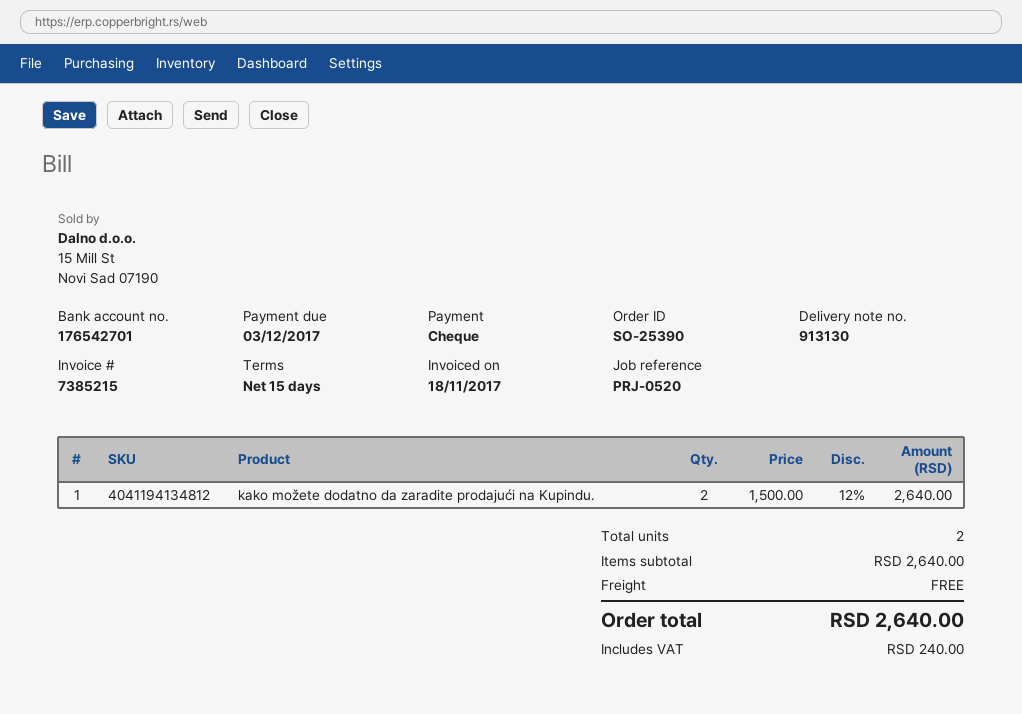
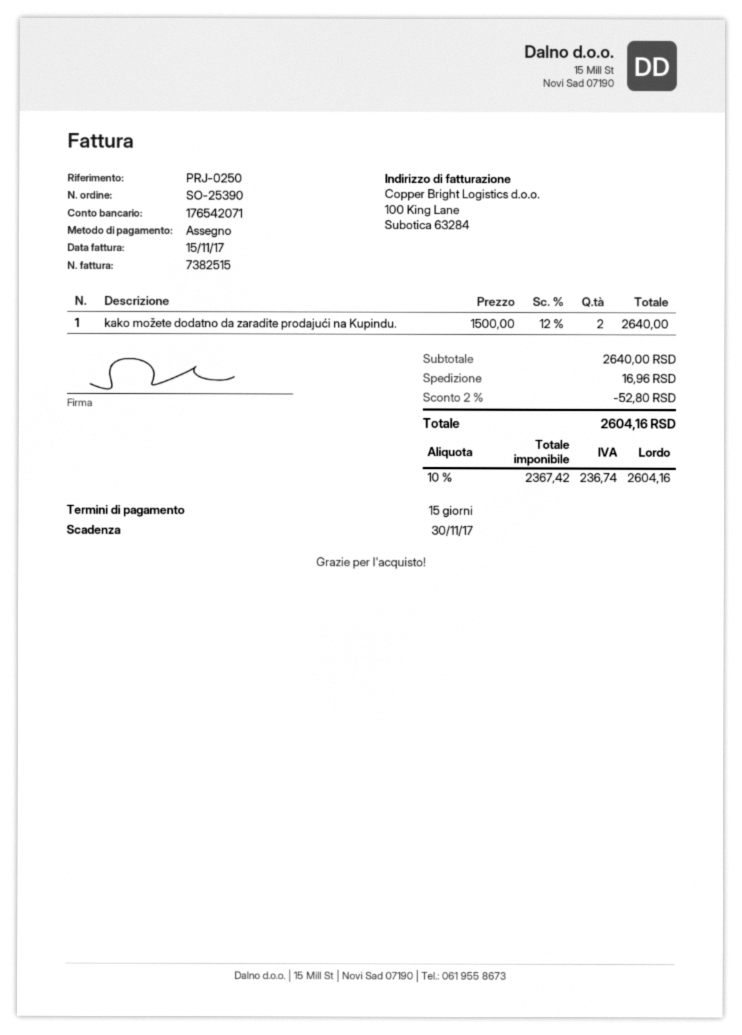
invoice number: 7385215 -> 7382515
invoice date: 2017-11-18 -> 2017-11-15
due date: 2017-12-03 -> 2017-11-30
reference: PRJ-0520 -> PRJ-0250
bank account: 176542701 -> 176542071
discount: none -> 2% = 52.80
shipping: 0.00 -> 16.96
tax: 240.00 -> 236.74
total: 2640.00 -> 2604.16

